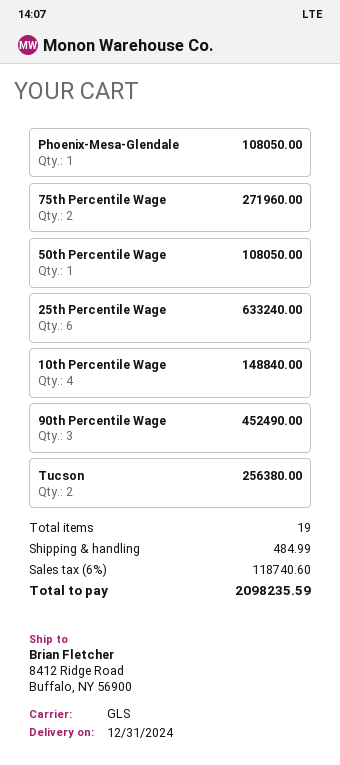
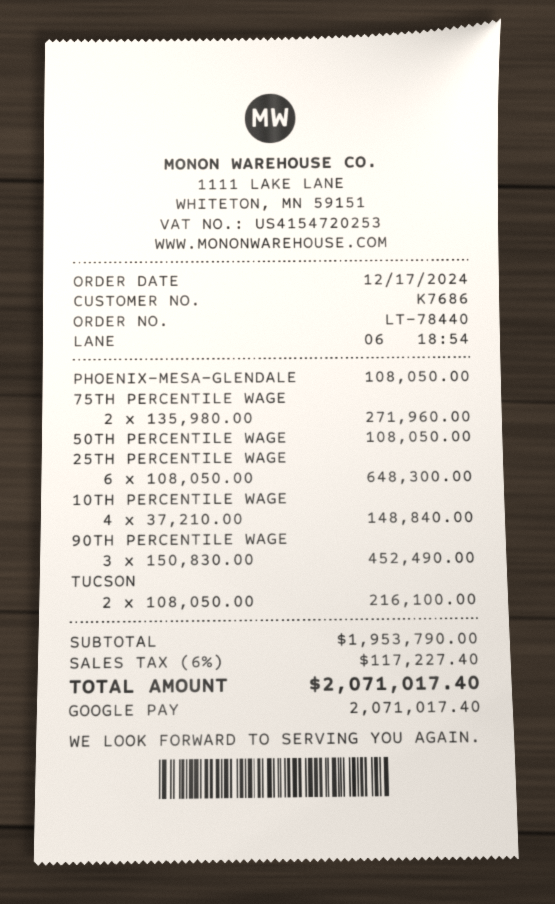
25th Percentile Wage: 6 for 633240.00 -> 6 for 648300.00
Tucson: 2 for 256380.00 -> 2 for 216100.00
shipping: 484.99 -> none
tax: 6% = 118740.60 -> 6% = 117227.40
total: 2098235.59 -> 2071017.40

